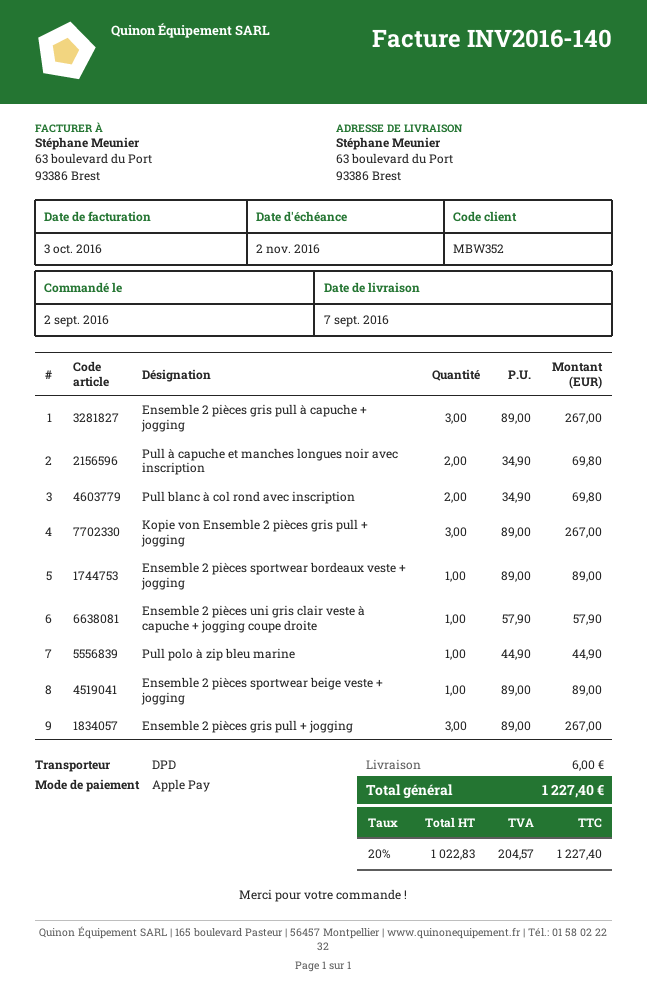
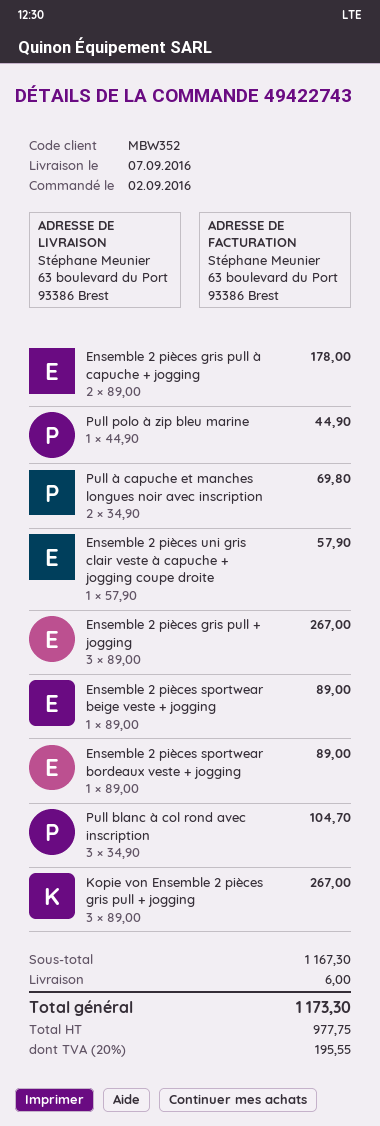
Ensemble 2 pièces gris pull à capuche + jogging: 3 x 89.00 = 267.00 -> 2 x 89.00 = 178.00
Pull blanc à col rond avec inscription: 2 x 34.90 = 69.80 -> 3 x 34.90 = 104.70
net: 1022.83 -> 977.75
tax: 20% = 204.57 -> 20% = 195.55
total: 1227.40 -> 1173.30

